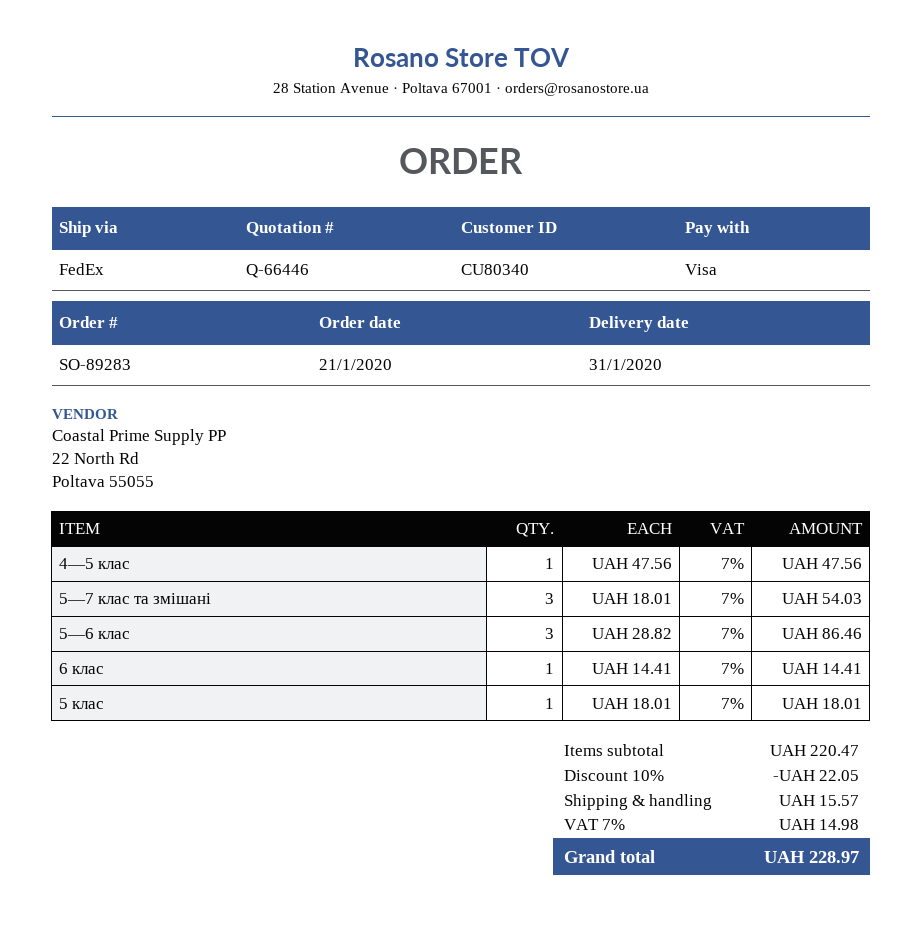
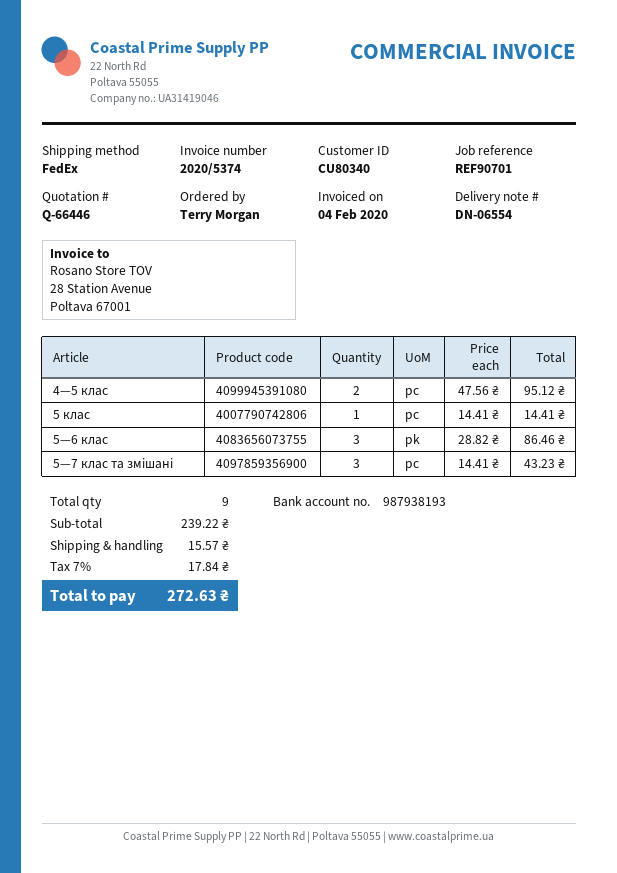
4—5 клас: 1 x 47.56 = 47.56 -> 2 x 47.56 = 95.12
5—7 клас та змішані: 3 x 18.01 = 54.03 -> 3 x 14.41 = 43.23
6 клас: 1 x 14.41 = 14.41 -> none
5 клас: 1 x 18.01 = 18.01 -> 1 x 14.41 = 14.41
subtotal: 220.47 -> 239.22
discount: 10% = 22.05 -> none
tax: 7% = 14.98 -> 7% = 17.84
total: 228.97 -> 272.63

